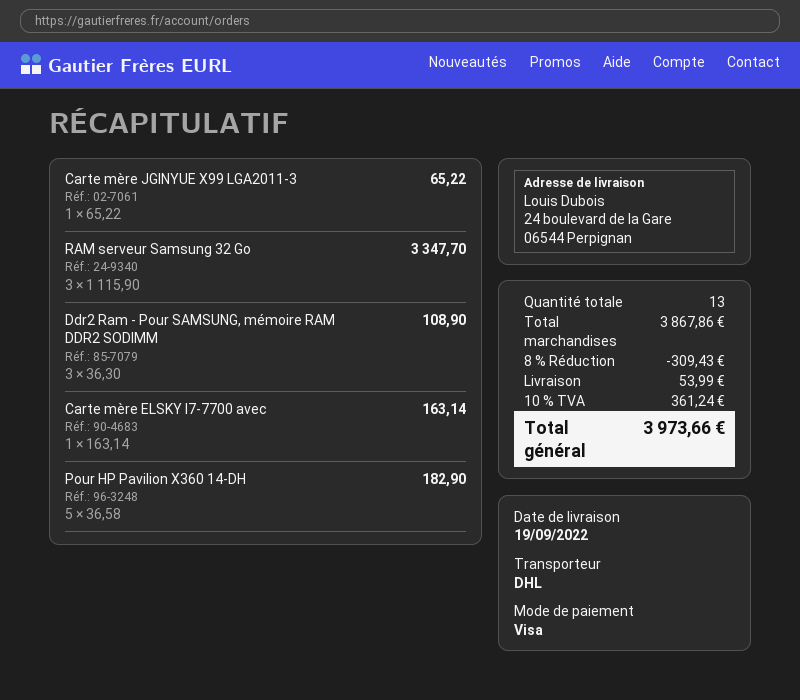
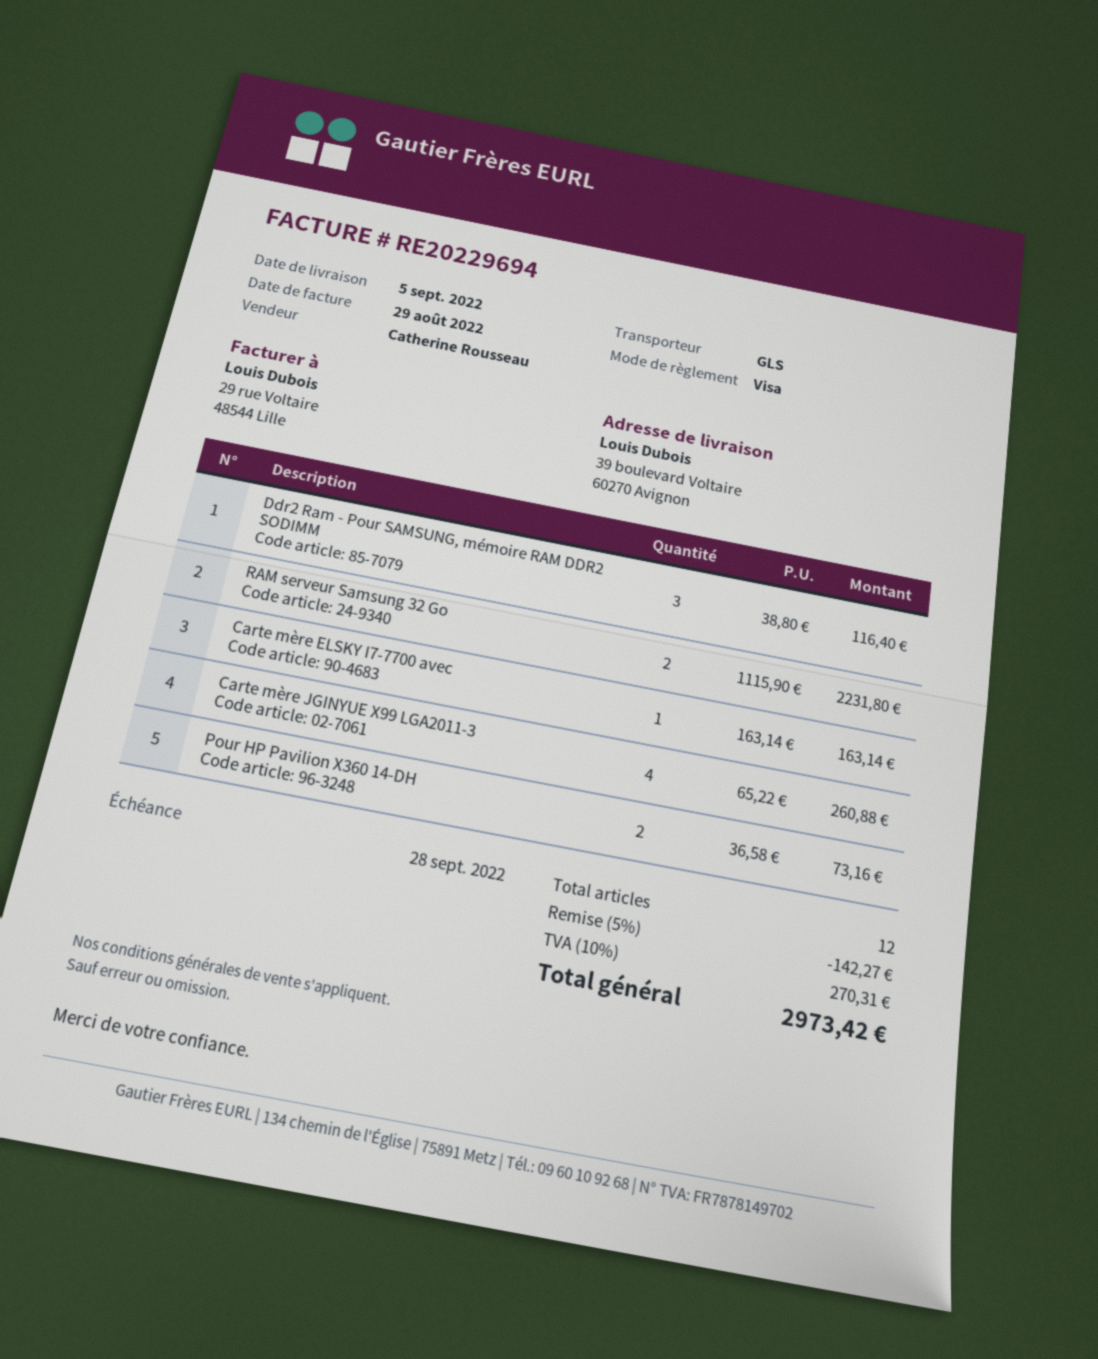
delivery date: 2022-09-19 -> 2022-09-05
shipping method: DHL -> GLS
ship to: 24 boulevard de la Gare, 06544 Perpignan -> 39 boulevard Voltaire, 60270 Avignon
Carte mère JGINYUE X99 LGA2011-3: 1 x 65.22 = 65.22 -> 4 x 65.22 = 260.88
RAM serveur Samsung 32 Go: 3 x 1115.90 = 3347.70 -> 2 x 1115.90 = 2231.80
Ddr2 Ram - Pour SAMSUNG, mémoire RAM DDR2 SODIMM: 3 x 36.30 = 108.90 -> 3 x 38.80 = 116.40
Pour HP Pavilion X360 14-DH: 5 x 36.58 = 182.90 -> 2 x 36.58 = 73.16
total quantity: 13 -> 12
discount: 8% = 309.43 -> 5% = 142.27
shipping: 53.99 -> none
tax: 10% = 361.24 -> 10% = 270.31
total: 3973.66 -> 2973.42

